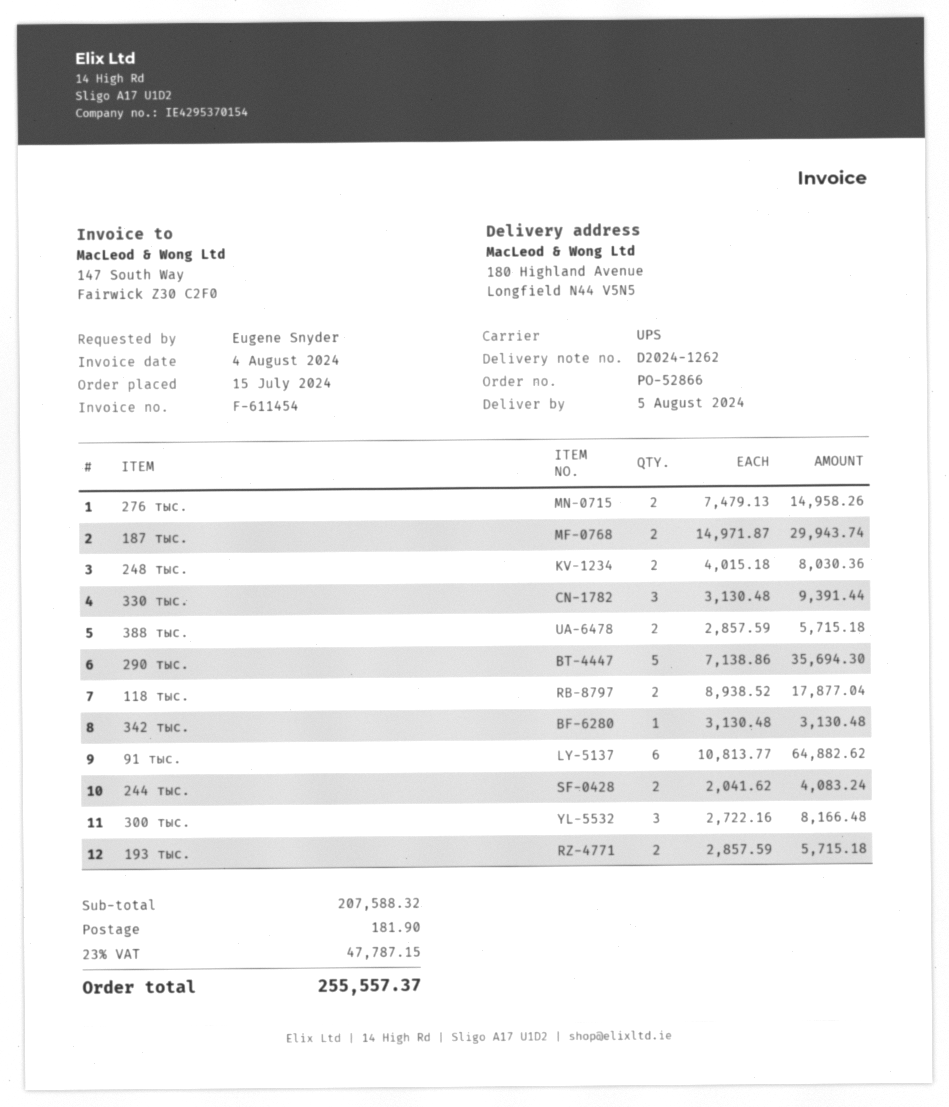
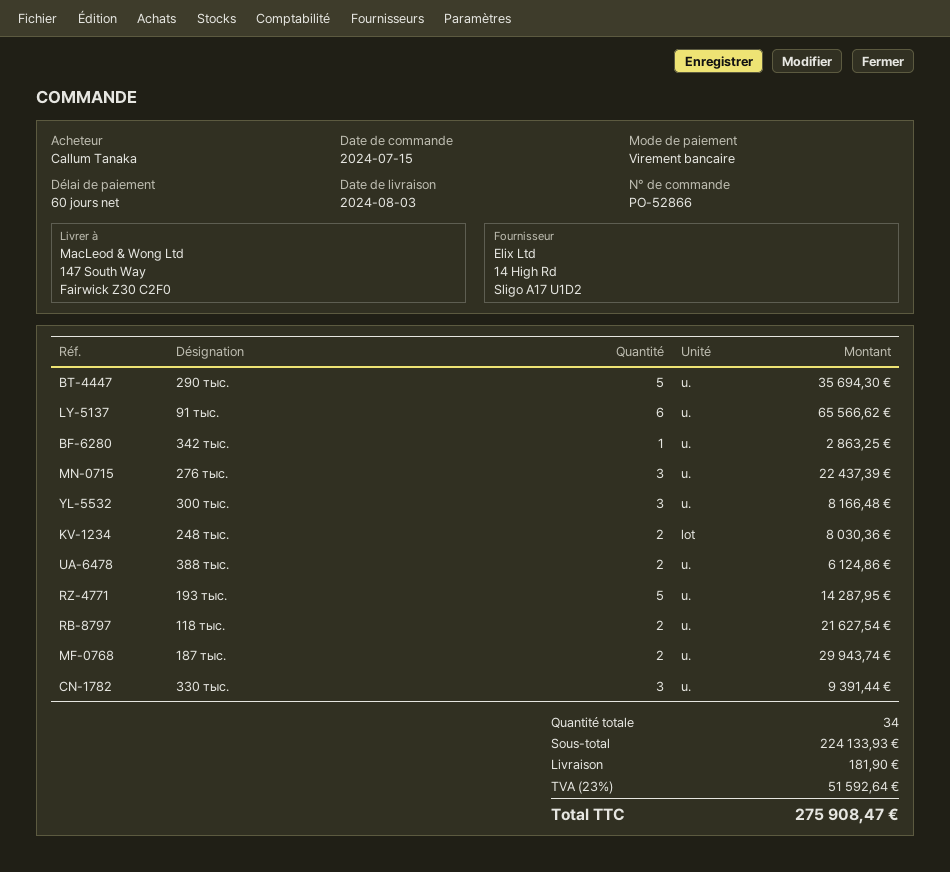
delivery date: 2024-08-05 -> 2024-08-03
ordered by: Eugene Snyder -> Callum Tanaka
ship to: 180 Highland Avenue, Longfield N44 V5N5 -> 147 South Way, Fairwick Z30 C2F0
276 тыс.: 2 for 14958.26 -> 3 for 22437.39
388 тыс.: 2 for 5715.18 -> 2 for 6124.86
118 тыс.: 2 for 17877.04 -> 2 for 21627.54
342 тыс.: 1 for 3130.48 -> 1 for 2863.25
91 тыс.: 6 for 64882.62 -> 6 for 65566.62
244 тыс.: 2 for 4083.24 -> none
193 тыс.: 2 for 5715.18 -> 5 for 14287.95
subtotal: 207588.32 -> 224133.93
tax: 23% = 47787.15 -> 23% = 51592.64
total: 255557.37 -> 275908.47

